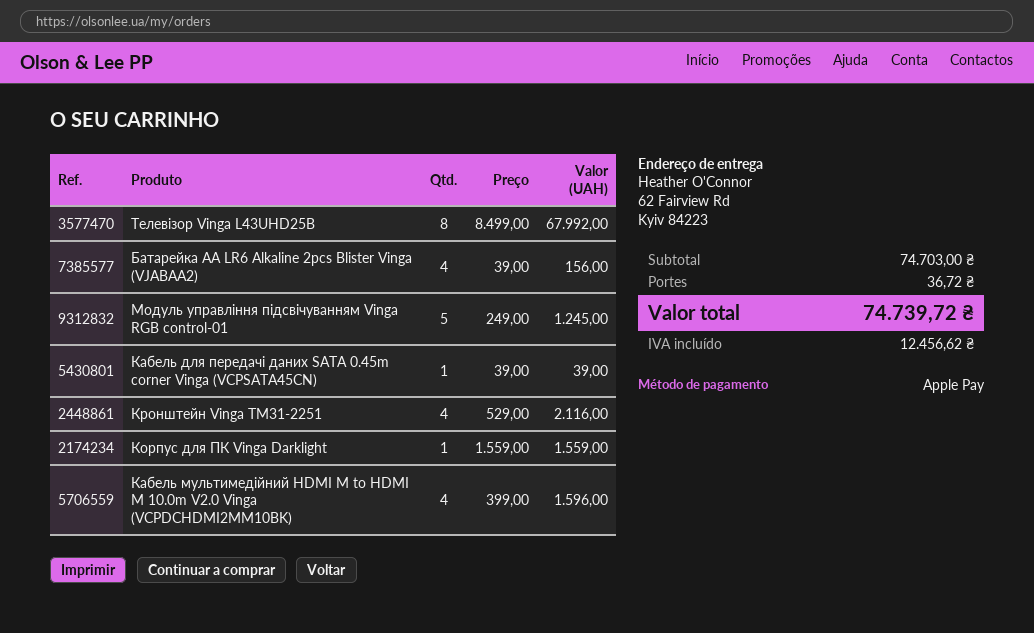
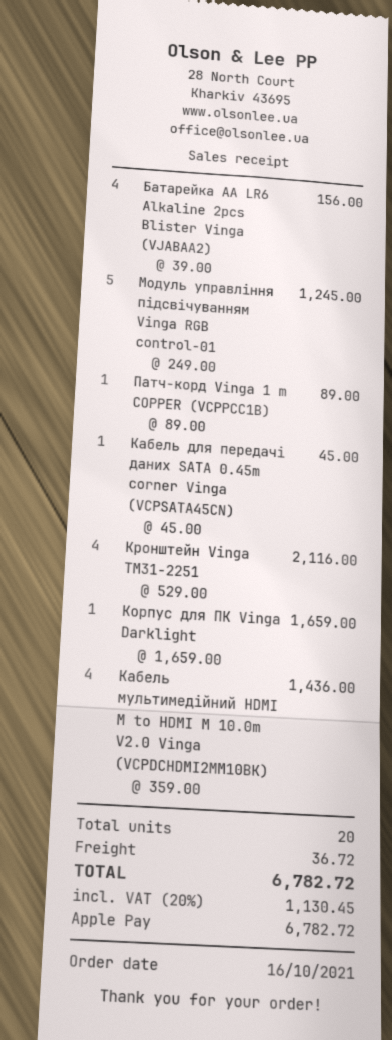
Телевізор Vinga L43UHD25B: 8 x 8499.00 = 67992.00 -> none
Кабель для передачі даних SATA 0.45m corner Vinga (VCPSATA45CN): 1 x 39.00 = 39.00 -> 1 x 45.00 = 45.00
Корпус для ПК Vinga Darklight: 1 x 1559.00 = 1559.00 -> 1 x 1659.00 = 1659.00
Кабель мультимедійний HDMI M to HDMI M 10.0m V2.0 Vinga (VCPDCHDMI2MM10BK): 4 x 399.00 = 1596.00 -> 4 x 359.00 = 1436.00
Патч-корд Vinga 1 m COPPER (VCPPCC1B): none -> 1 x 89.00 = 89.00
tax: 12456.62 -> 1130.45
total: 74739.72 -> 6782.72

